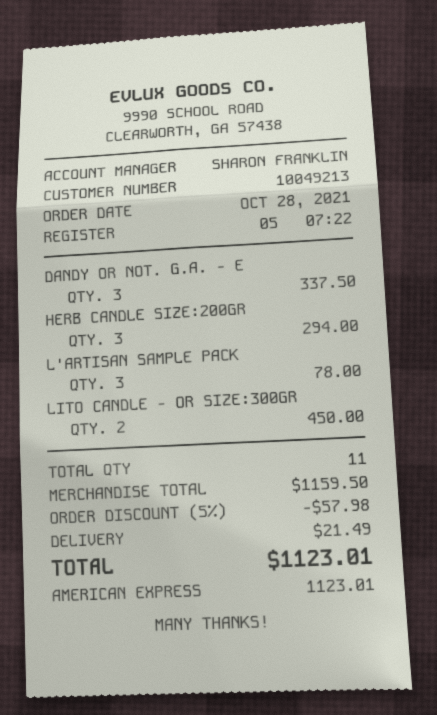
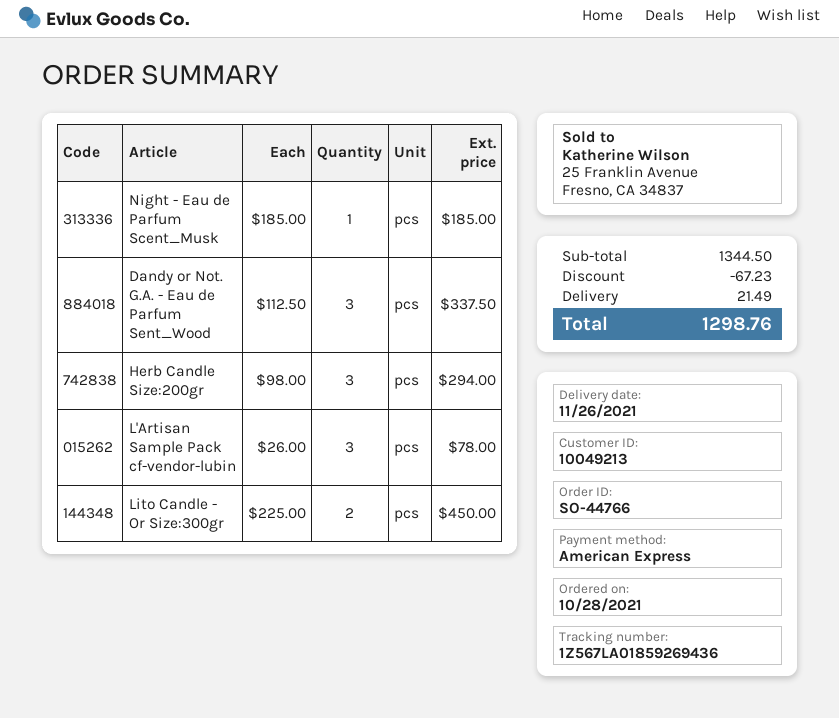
Night - Eau de Parfum Scent_Musk: none -> 1 for 185.00
subtotal: 1159.50 -> 1344.50
discount: 57.98 -> 67.23
total: 1123.01 -> 1298.76

